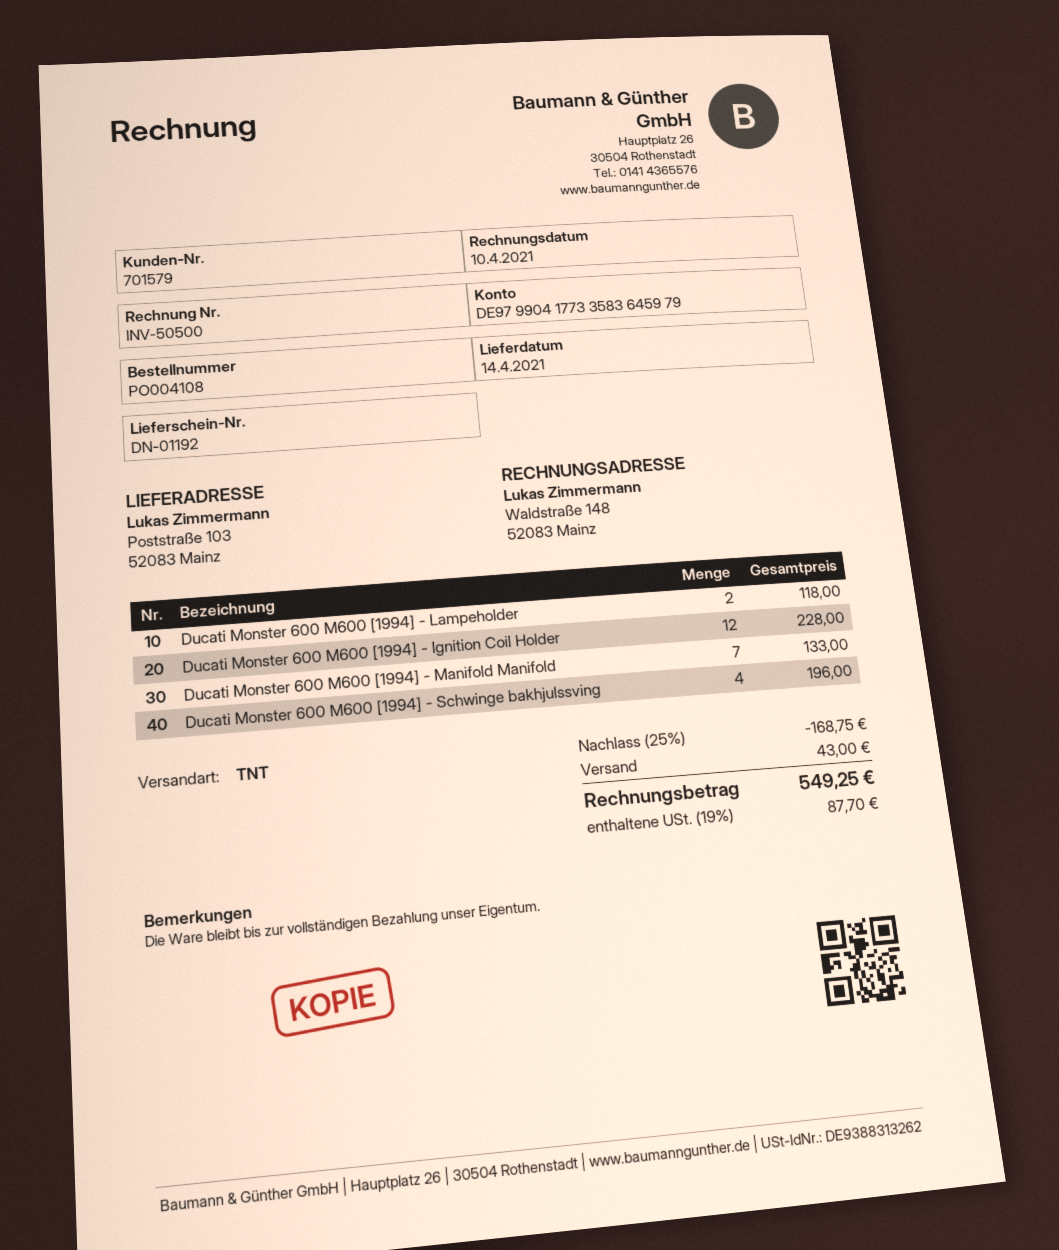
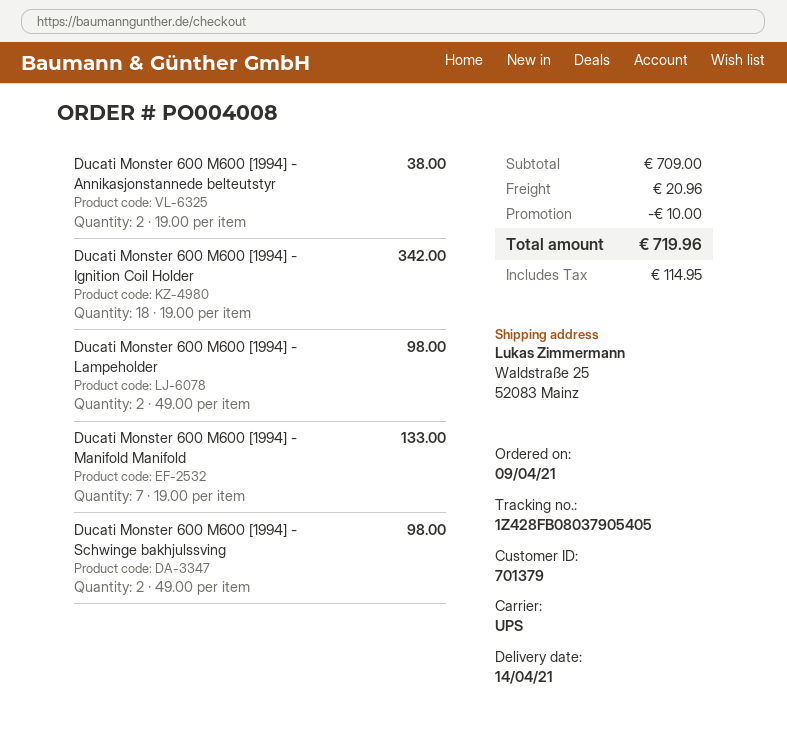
order number: PO004108 -> PO004008
customer number: 701579 -> 701379
shipping method: TNT -> UPS
ship to: Poststraße 103, 52083 Mainz -> Waldstraße 25, 52083 Mainz
Ducati Monster 600 M600 [1994] - Lampeholder: 2 for 118.00 -> 2 for 98.00
Ducati Monster 600 M600 [1994] - Ignition Coil Holder: 12 for 228.00 -> 18 for 342.00
Ducati Monster 600 M600 [1994] - Schwinge bakhjulssving: 4 for 196.00 -> 2 for 98.00
Ducati Monster 600 M600 [1994] - Annikasjonstannede belteutstyr: none -> 2 for 38.00
discount: 168.75 -> 10.00
shipping: 43.00 -> 20.96
tax: 87.70 -> 114.95
total: 549.25 -> 719.96

